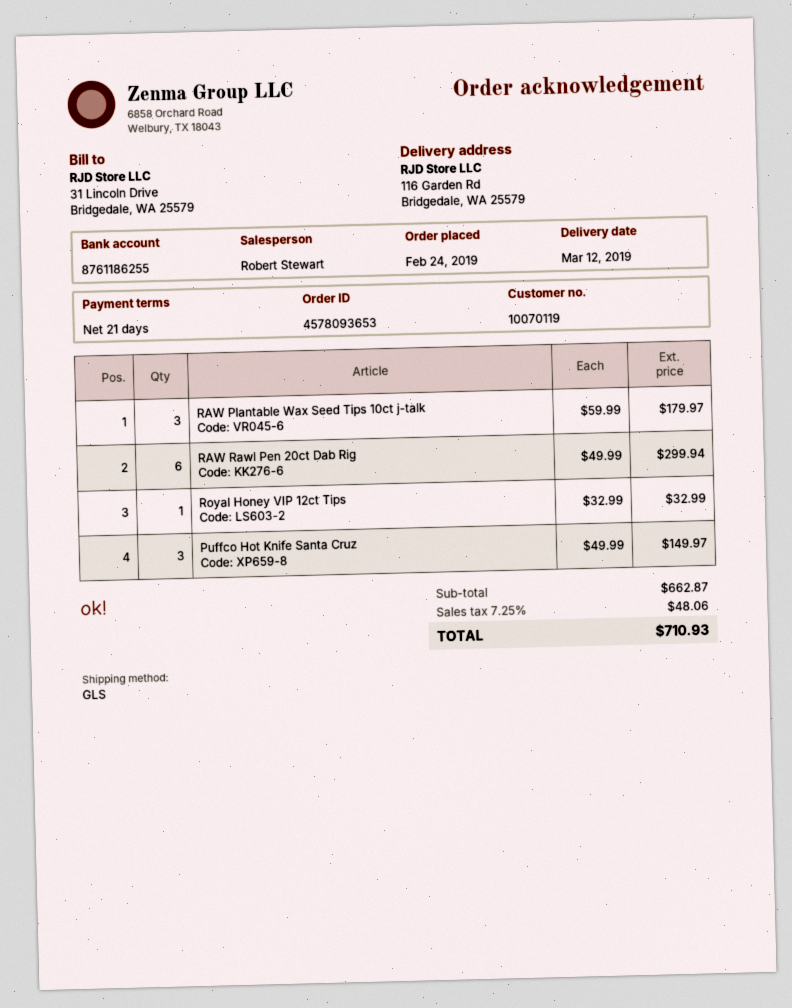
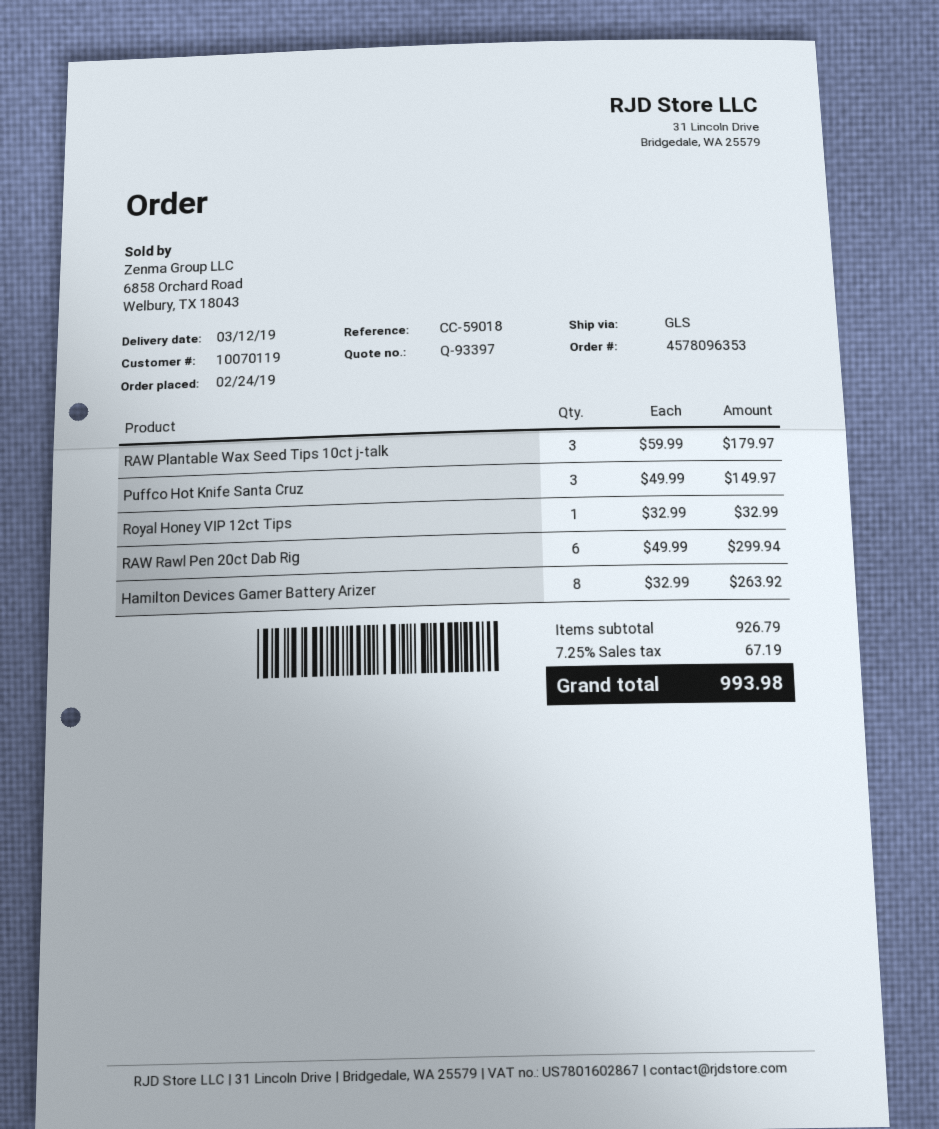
order number: 4578093653 -> 4578096353
Hamilton Devices Gamer Battery Arizer: none -> 8 x 32.99 = 263.92
subtotal: 662.87 -> 926.79
tax: 7.25% = 48.06 -> 7.25% = 67.19
total: 710.93 -> 993.98

